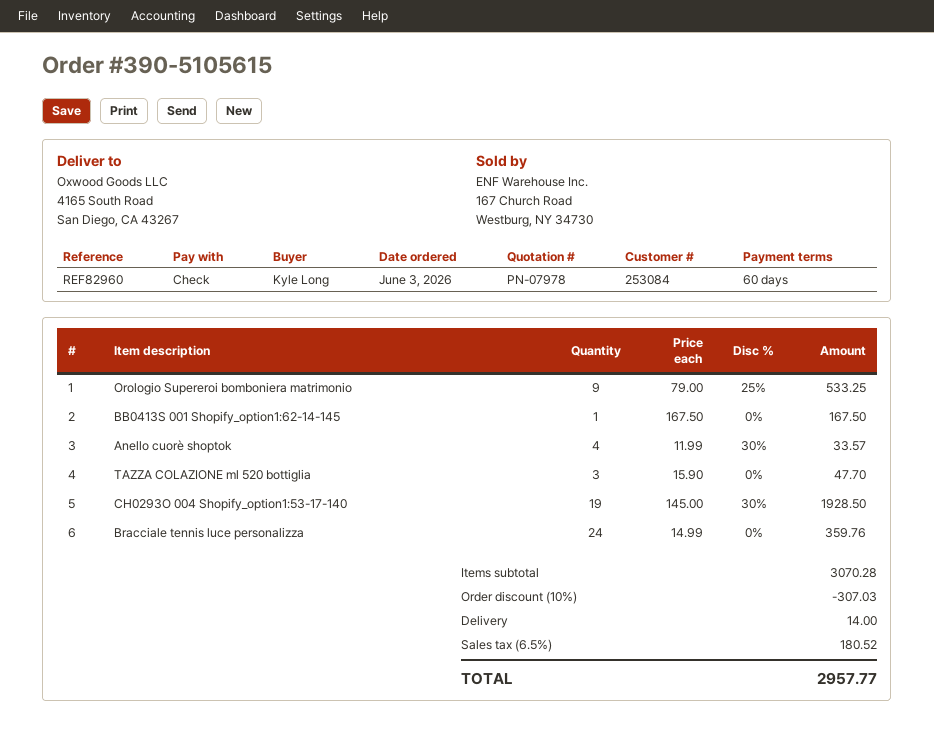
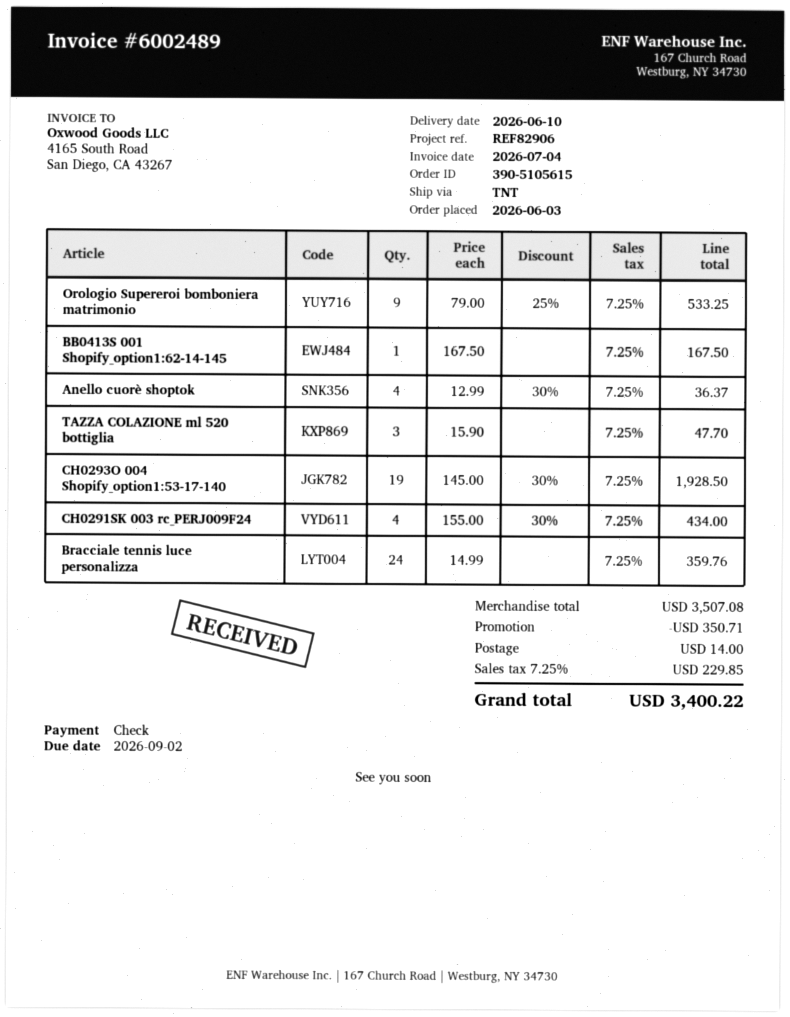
reference: REF82960 -> REF82906
Anello cuorè shoptok: 4 x 11.99 - 30% = 33.57 -> 4 x 12.99 - 30% = 36.37
CH0291SK 003 rc_PERJ009F24: none -> 4 x 155.00 - 30% = 434.00
subtotal: 3070.28 -> 3507.08
discount: 307.03 -> 350.71
tax: 6.5% = 180.52 -> 7.25% = 229.85
total: 2957.77 -> 3400.22

